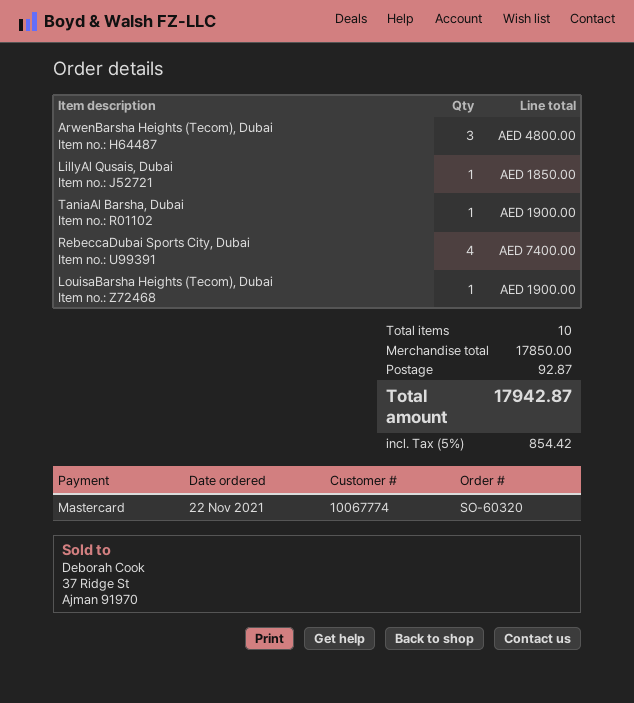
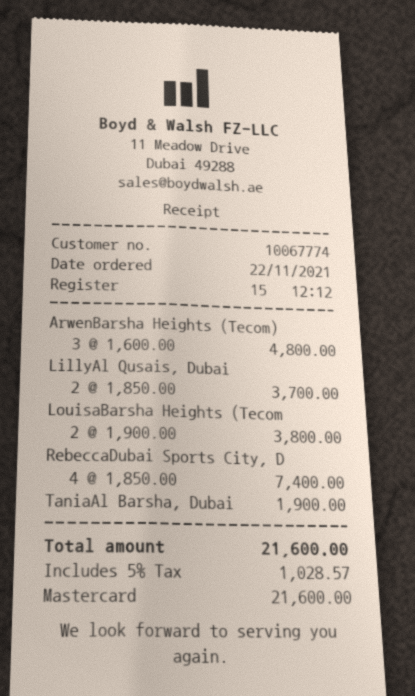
LillyAl Qusais, Dubai: 1 for 1850.00 -> 2 for 3700.00
LouisaBarsha Heights (Tecom), Dubai: 1 for 1900.00 -> 2 for 3800.00
shipping: 92.87 -> none
tax: 5% = 854.42 -> 5% = 1028.57
total: 17942.87 -> 21600.00

